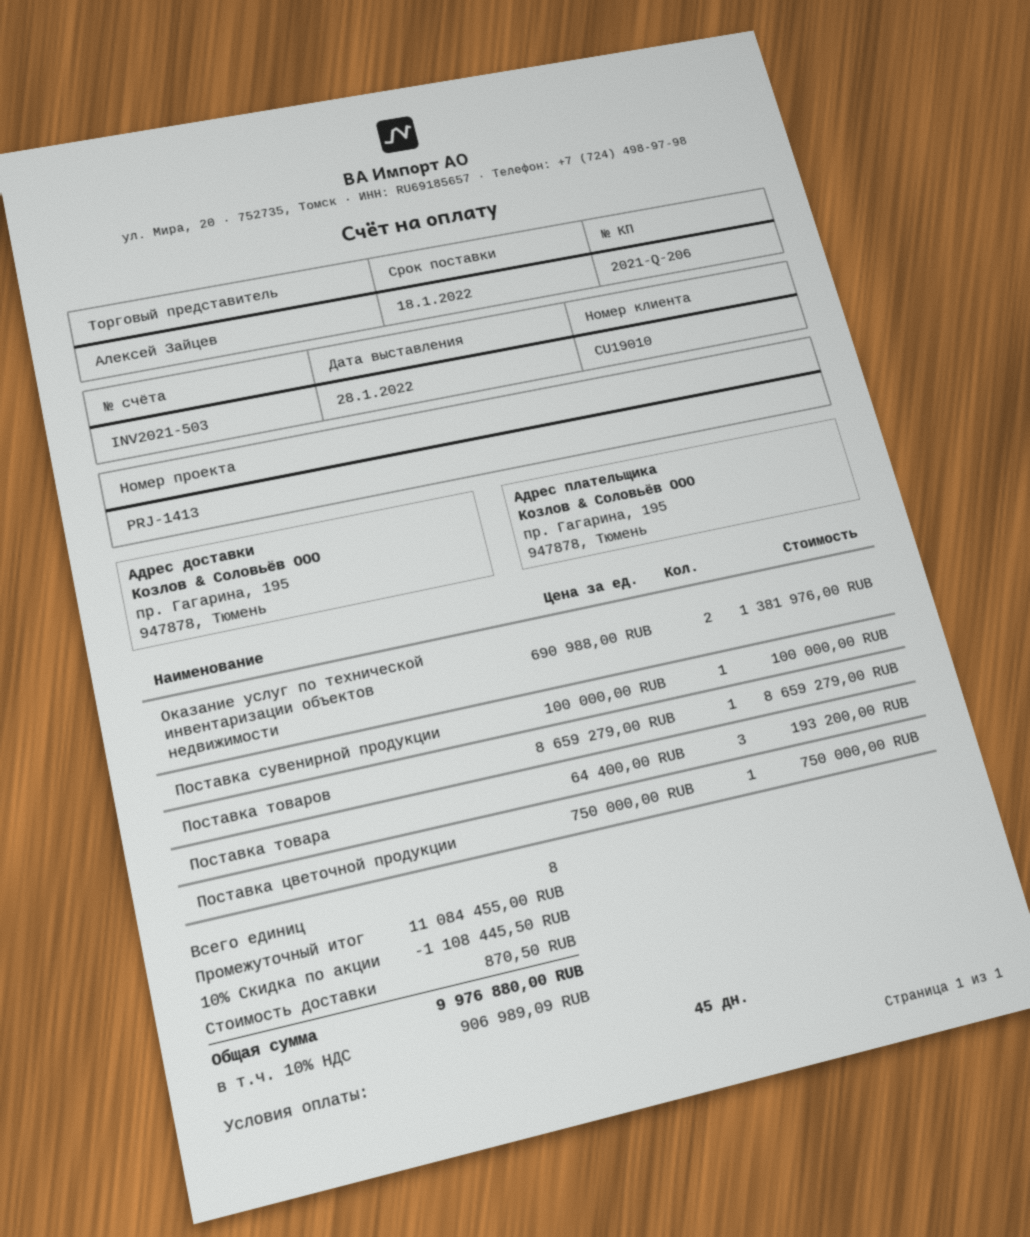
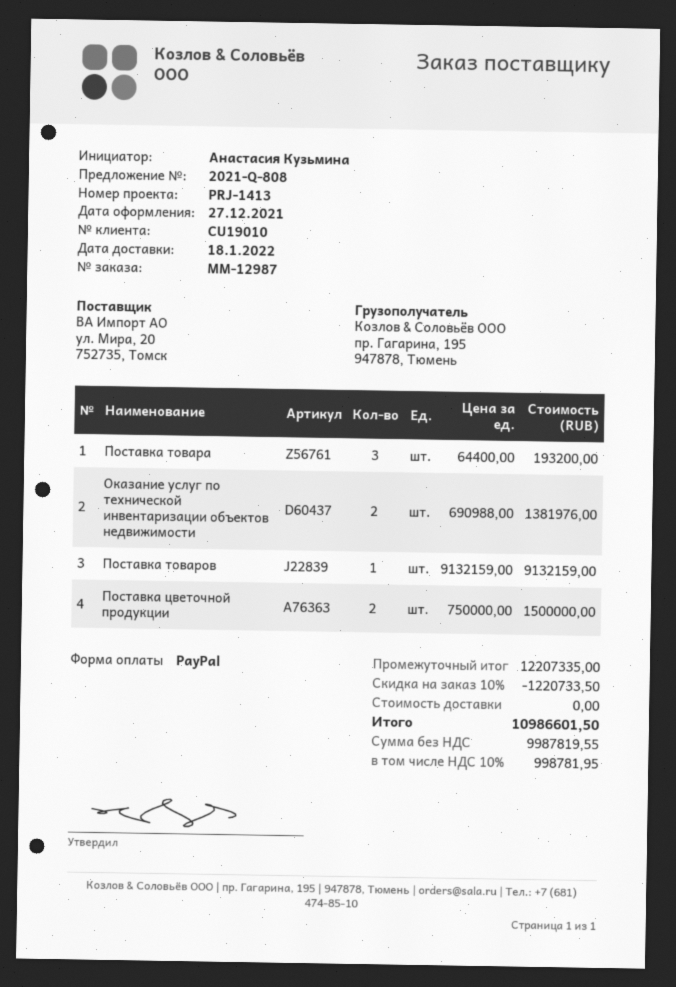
quote number: 2021-Q-206 -> 2021-Q-808
Поставка сувенирной продукции: 1 x 100000.00 = 100000.00 -> none
Поставка товаров: 1 x 8659279.00 = 8659279.00 -> 1 x 9132159.00 = 9132159.00
Поставка цветочной продукции: 1 x 750000.00 = 750000.00 -> 2 x 750000.00 = 1500000.00
subtotal: 11084455.00 -> 12207335.00
discount: 10% = 1108445.50 -> 10% = 1220733.50
shipping: 870.50 -> 0.00
tax: 10% = 906989.09 -> 10% = 998781.95
total: 9976880.00 -> 10986601.50

